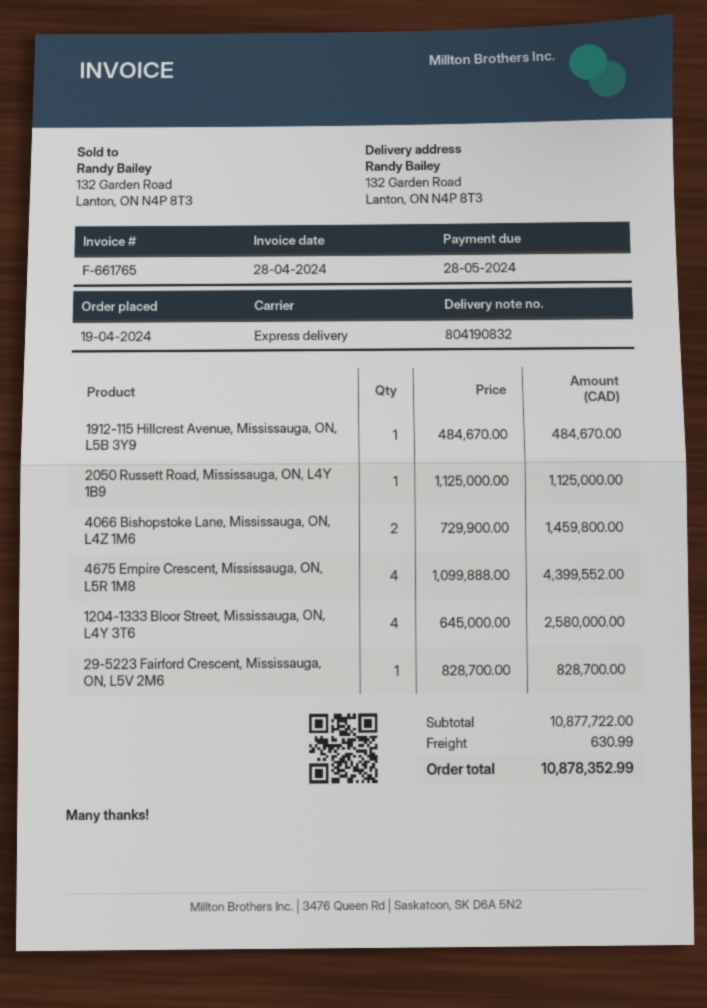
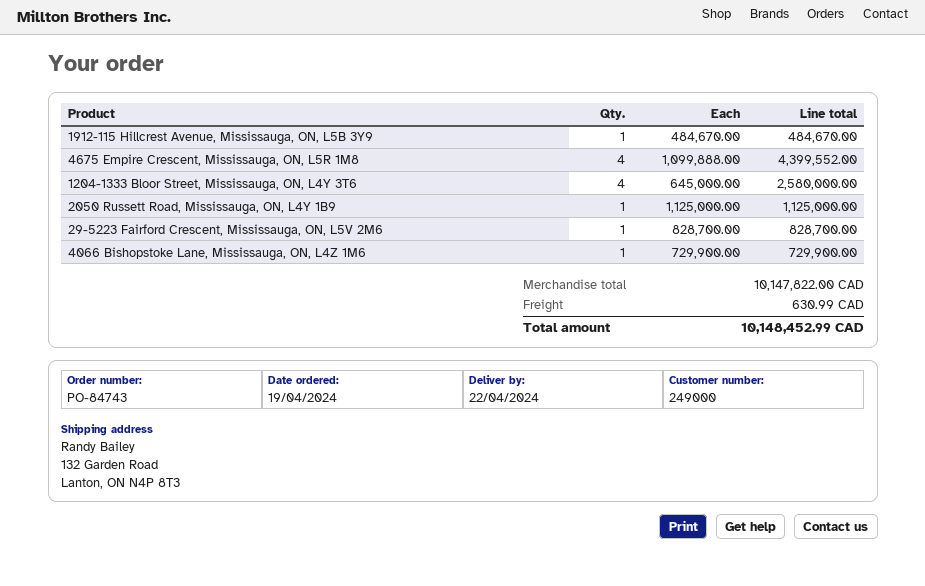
4066 Bishopstoke Lane, Mississauga, ON, L4Z 1M6: 2 x 729900.00 = 1459800.00 -> 1 x 729900.00 = 729900.00
subtotal: 10877722.00 -> 10147822.00
total: 10878352.99 -> 10148452.99

